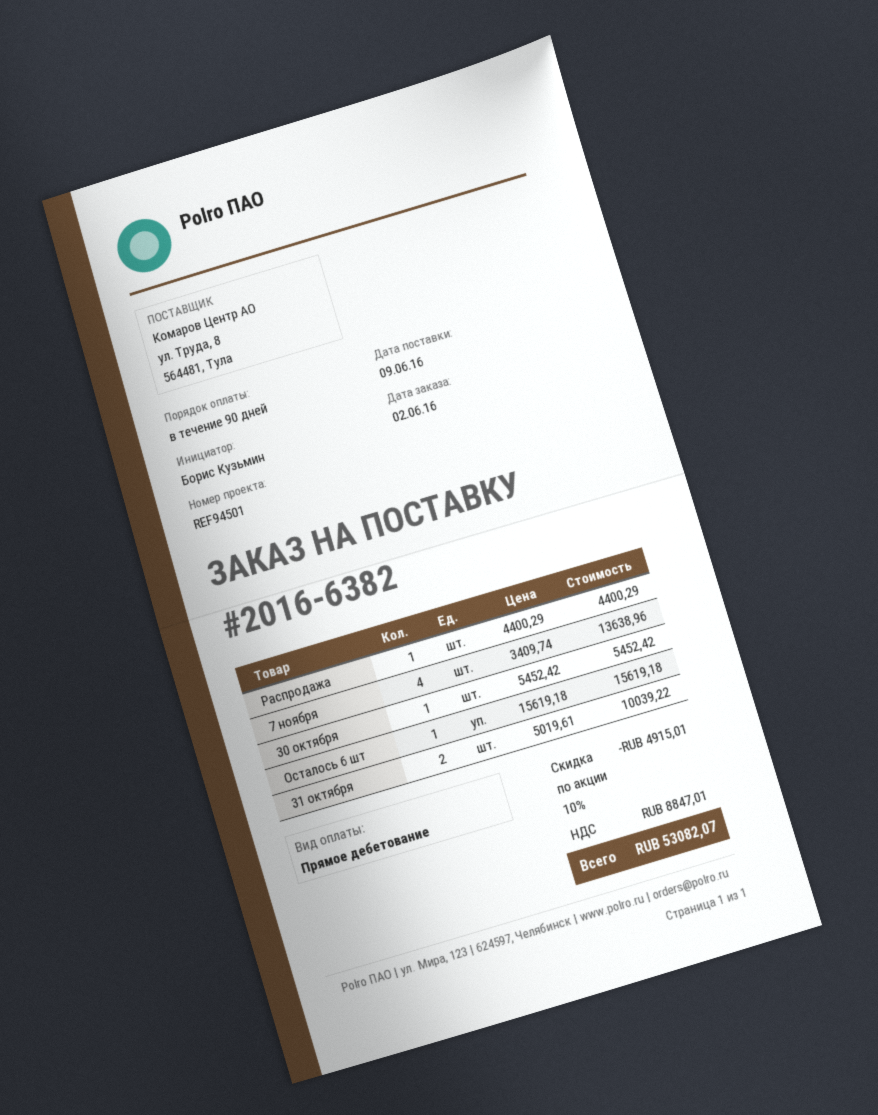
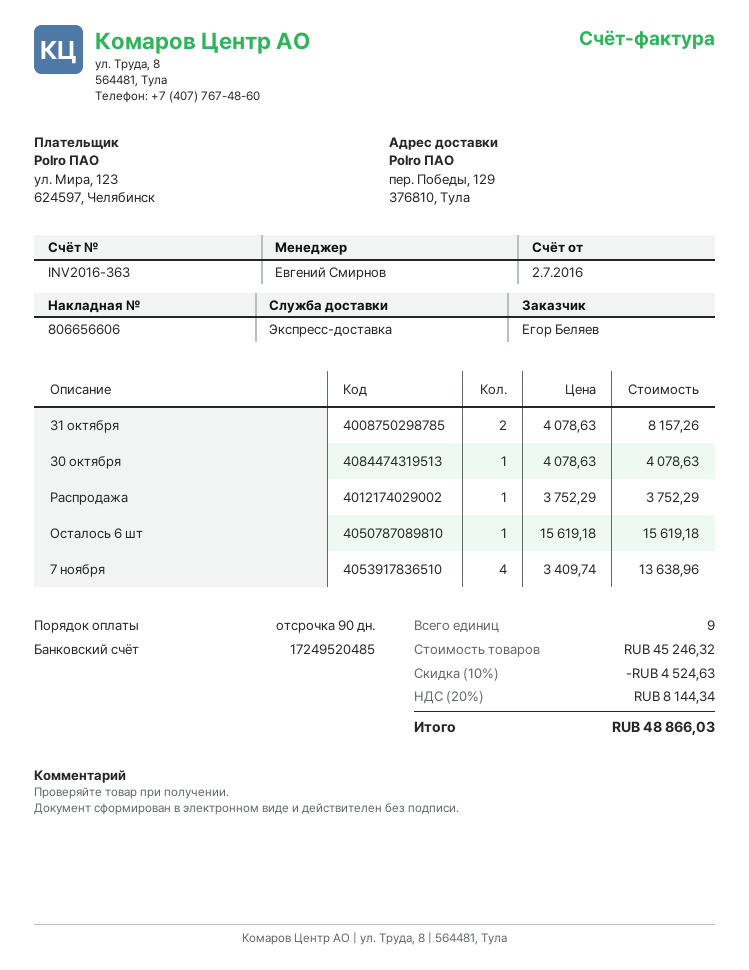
ordered by: Борис Кузьмин -> Егор Беляев
Распродажа: 1 x 4400.29 = 4400.29 -> 1 x 3752.29 = 3752.29
30 октября: 1 x 5452.42 = 5452.42 -> 1 x 4078.63 = 4078.63
31 октября: 2 x 5019.61 = 10039.22 -> 2 x 4078.63 = 8157.26
discount: 10% = 4915.01 -> 10% = 4524.63
tax: 8847.01 -> 8144.34
total: 53082.07 -> 48866.03

